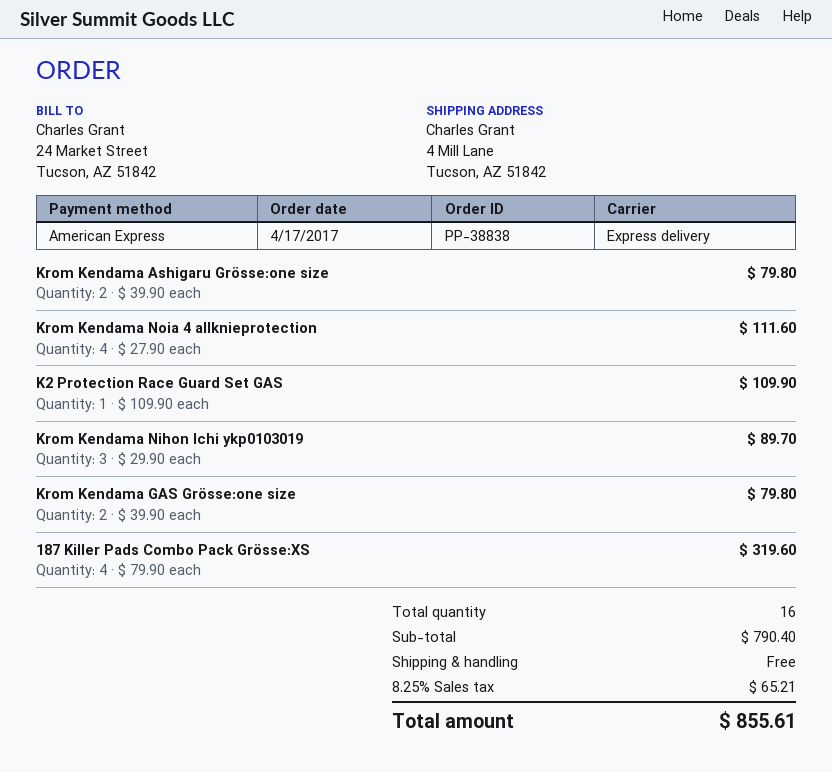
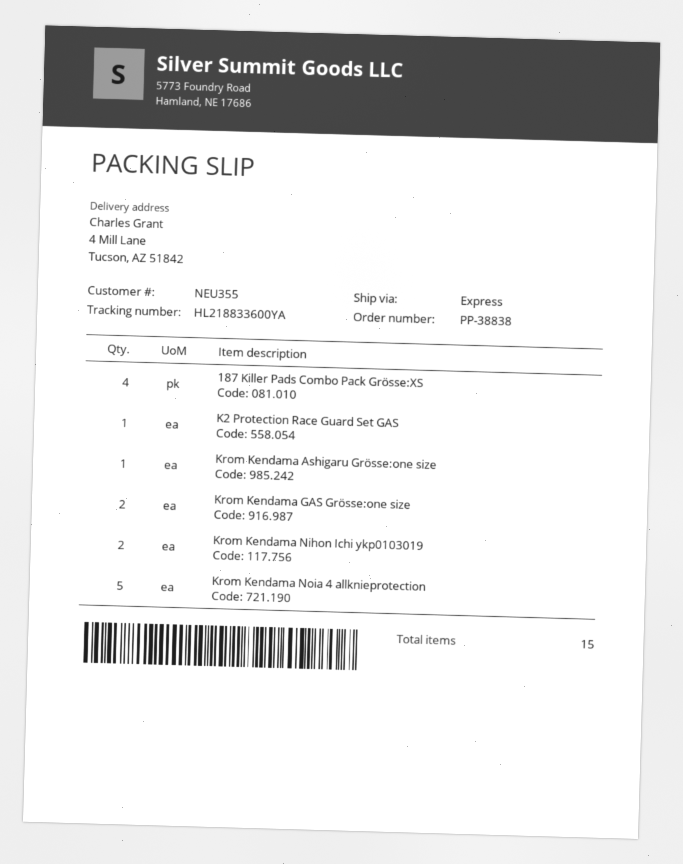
Krom Kendama Ashigaru Grösse:one size: 2 -> 1
Krom Kendama Noia 4 allknieprotection: 4 -> 5
Krom Kendama Nihon Ichi ykp0103019: 3 -> 2
total quantity: 16 -> 15

